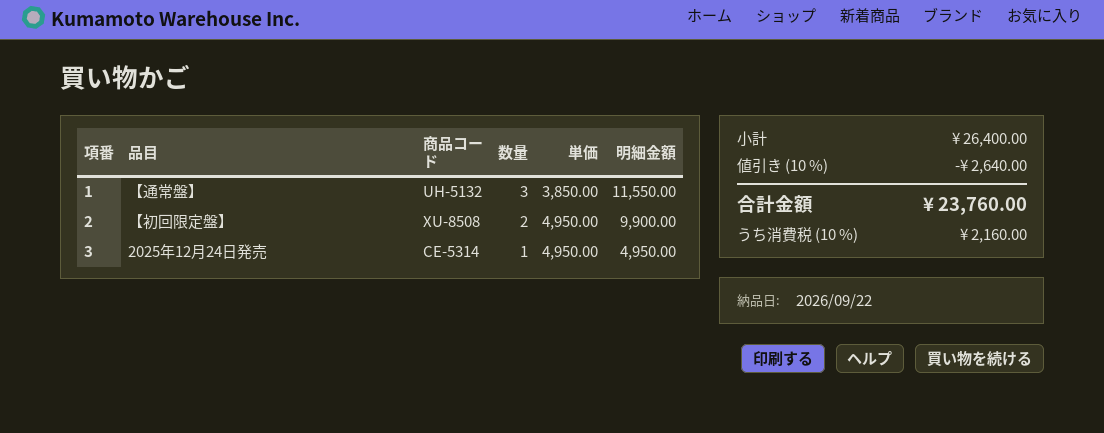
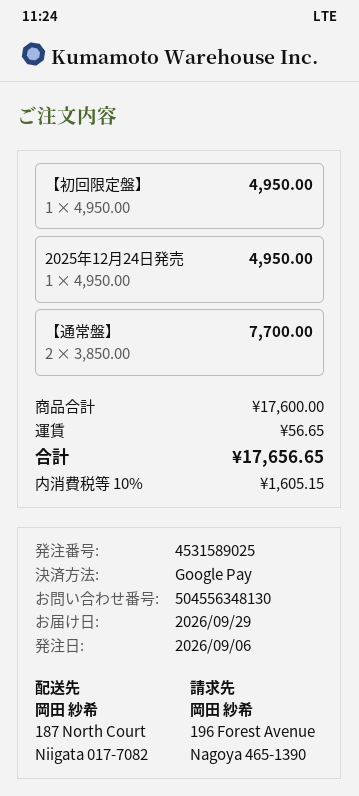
delivery date: 2026-09-22 -> 2026-09-29
【通常盤】: 3 x 3850.00 = 11550.00 -> 2 x 3850.00 = 7700.00
【初回限定盤】: 2 x 4950.00 = 9900.00 -> 1 x 4950.00 = 4950.00
subtotal: 26400.00 -> 17600.00
discount: 10% = 2640.00 -> none
shipping: none -> 56.65
tax: 10% = 2160.00 -> 10% = 1605.15
total: 23760.00 -> 17656.65

